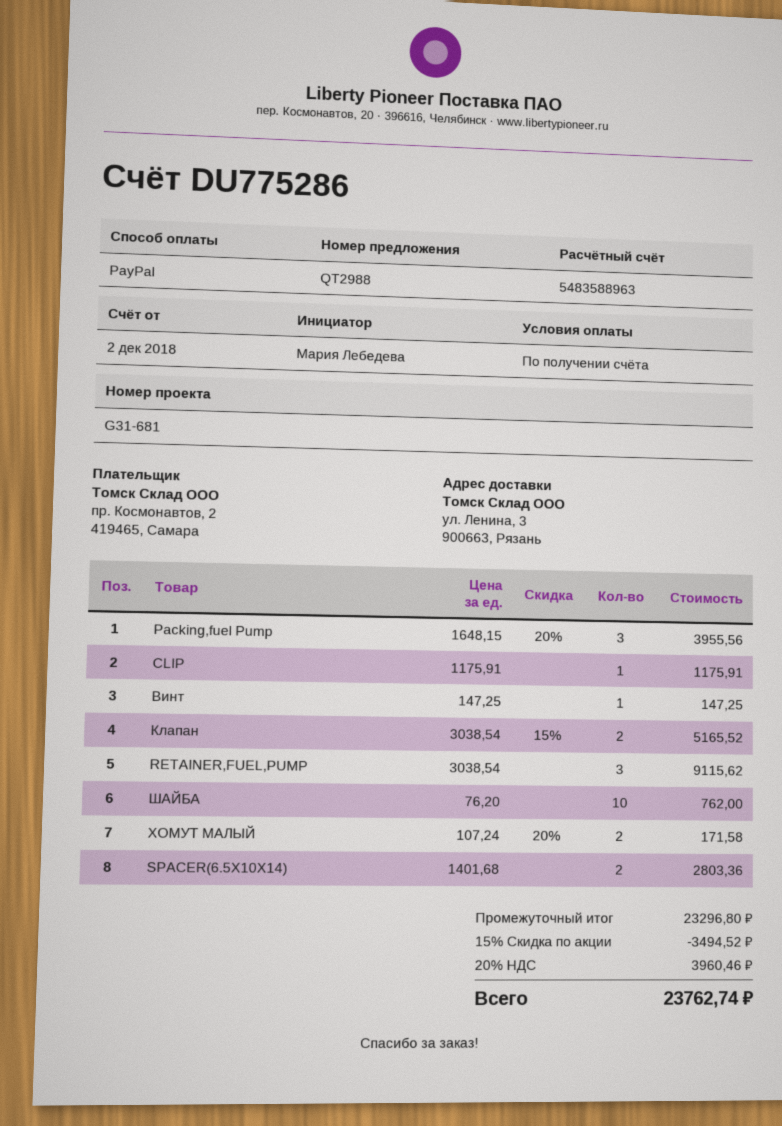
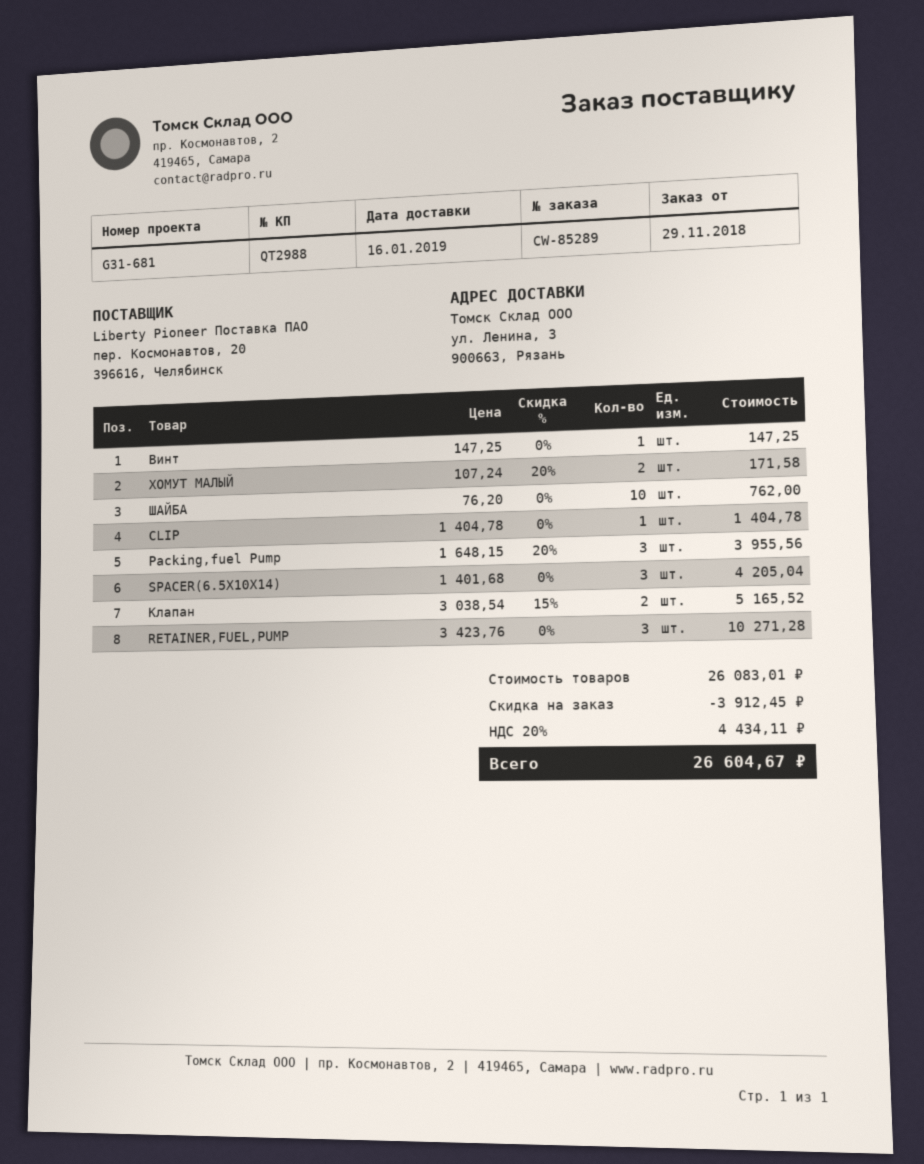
CLIP: 1 x 1175.91 = 1175.91 -> 1 x 1404.78 = 1404.78
RETAINER,FUEL,PUMP: 3 x 3038.54 = 9115.62 -> 3 x 3423.76 = 10271.28
SPACER(6.5X10X14): 2 x 1401.68 = 2803.36 -> 3 x 1401.68 = 4205.04
subtotal: 23296.80 -> 26083.01
discount: 3494.52 -> 3912.45
tax: 20% = 3960.46 -> 20% = 4434.11
total: 23762.74 -> 26604.67

